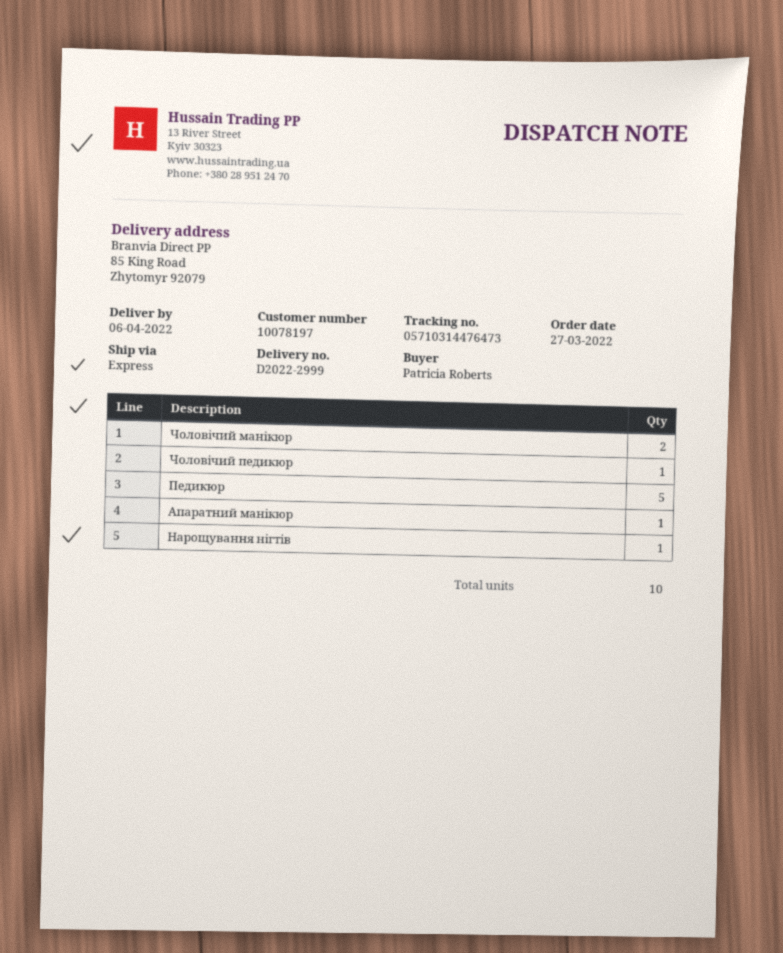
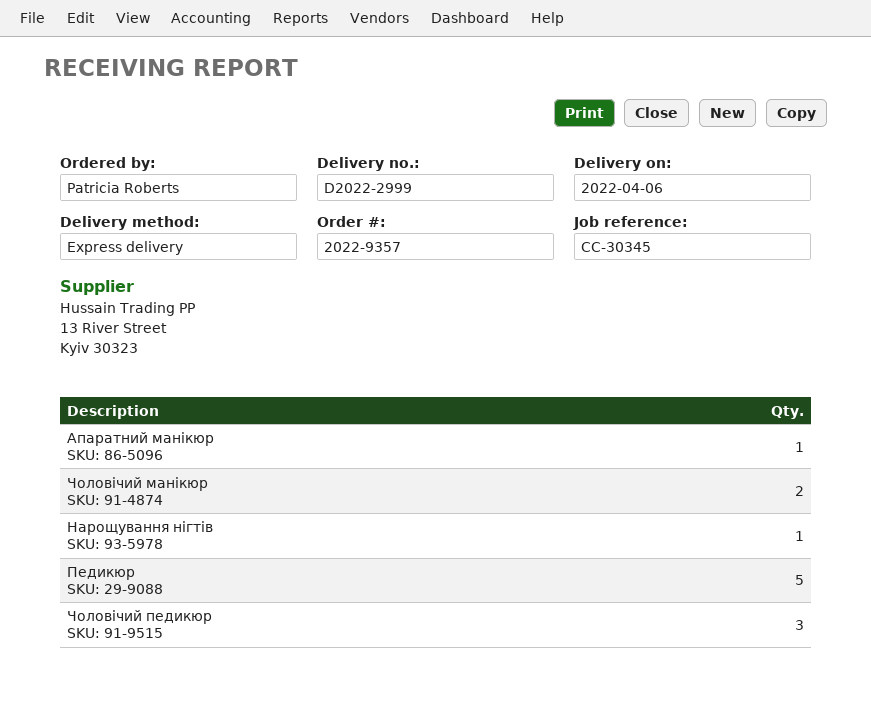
Чоловічий педикюр: 1 -> 3

